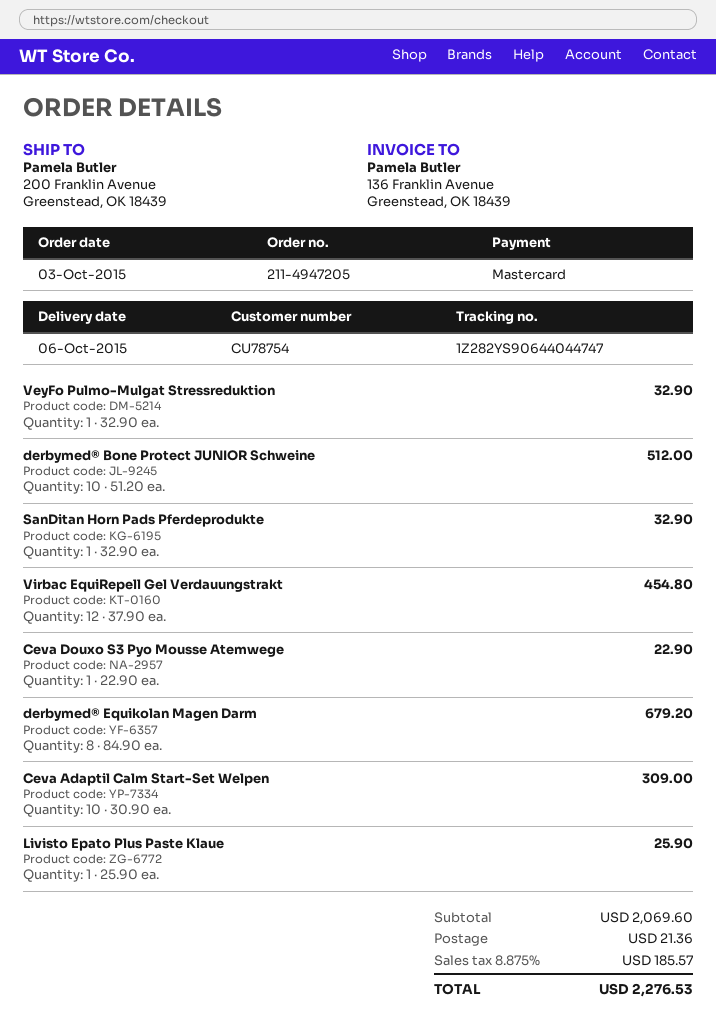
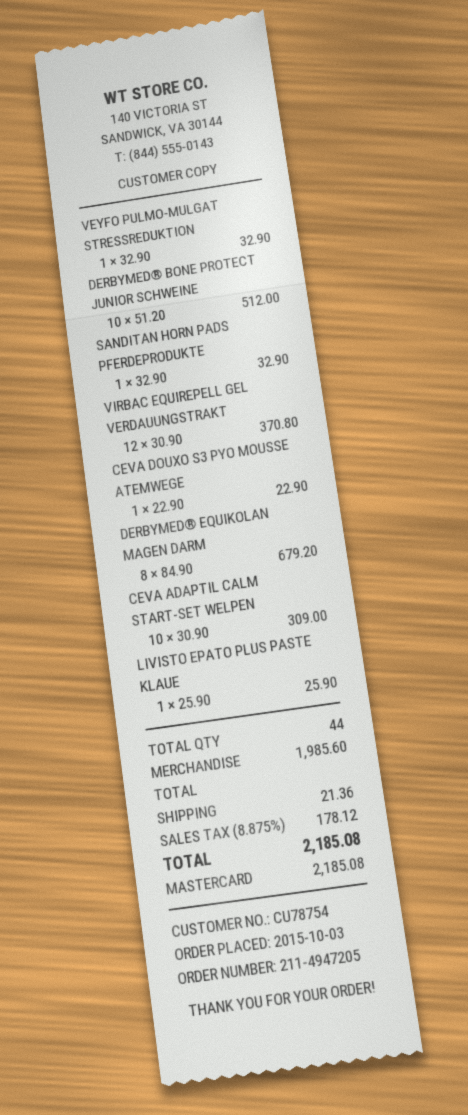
Virbac EquiRepell Gel Verdauungstrakt: 12 x 37.90 = 454.80 -> 12 x 30.90 = 370.80
subtotal: 2069.60 -> 1985.60
tax: 8.875% = 185.57 -> 8.875% = 178.12
total: 2276.53 -> 2185.08

